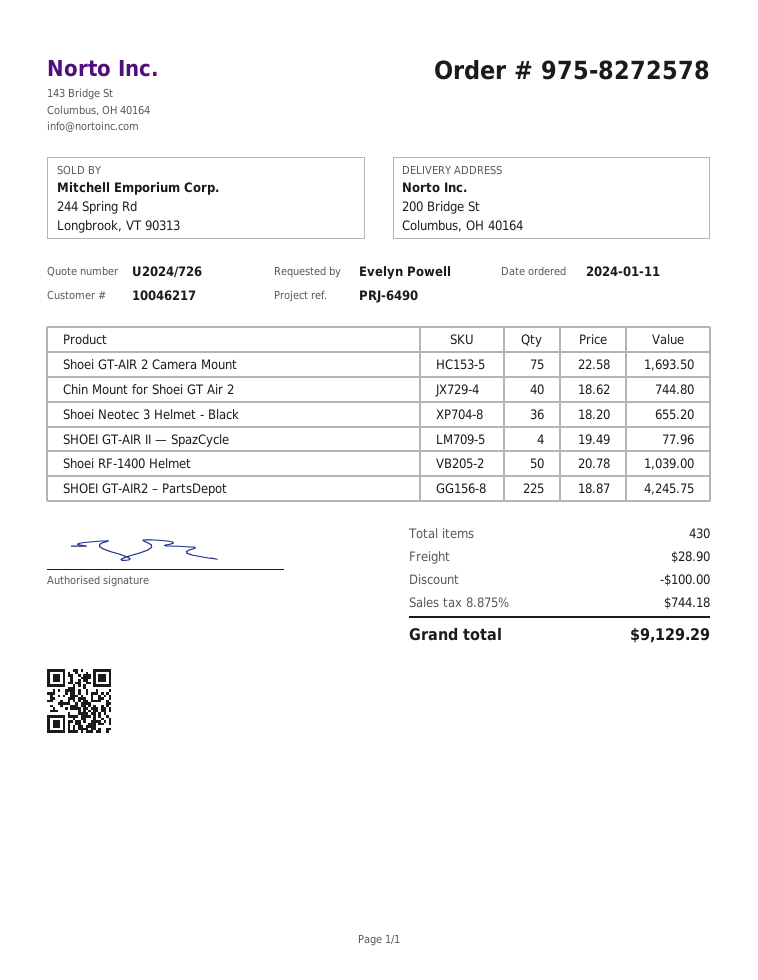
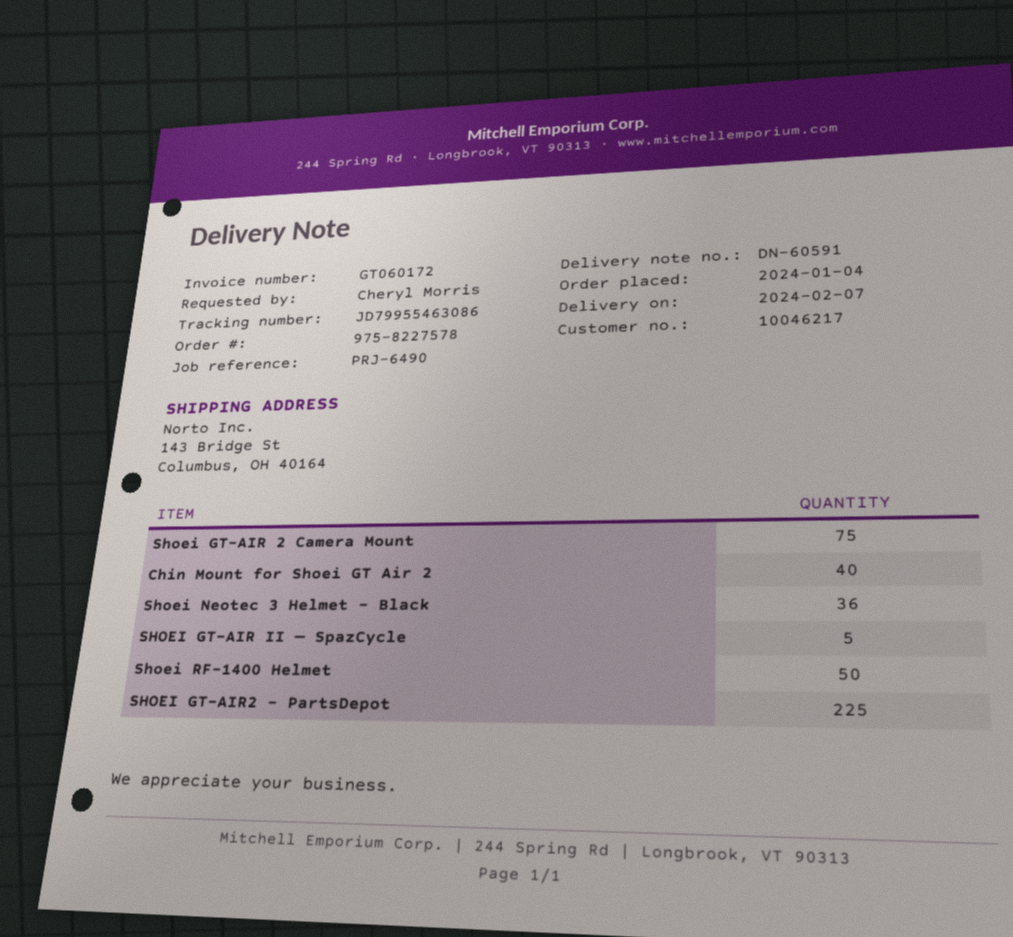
order number: 975-8272578 -> 975-8227578
order date: 2024-01-11 -> 2024-01-04
ordered by: Evelyn Powell -> Cheryl Morris
ship to: 200 Bridge St, Columbus, OH 40164 -> 143 Bridge St, Columbus, OH 40164
SHOEI GT-AIR II — SpazCycle: 4 -> 5

